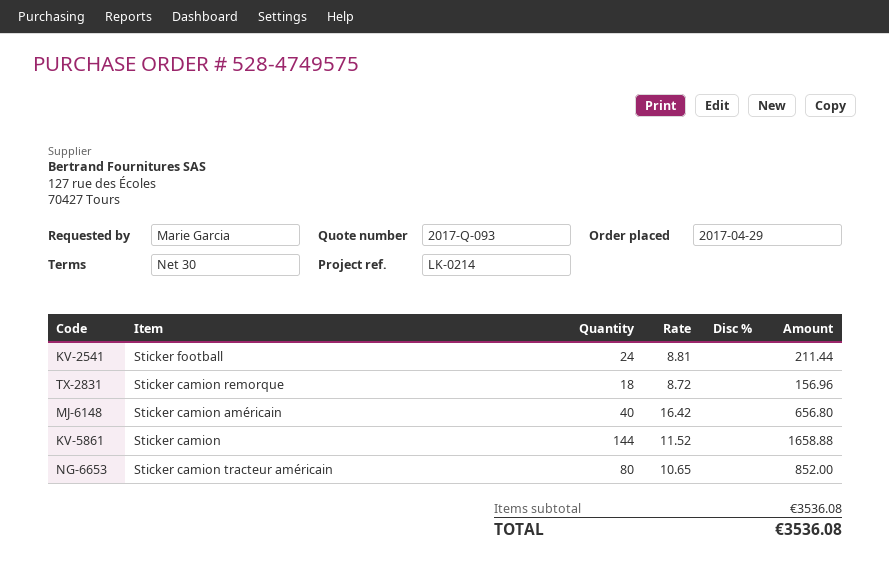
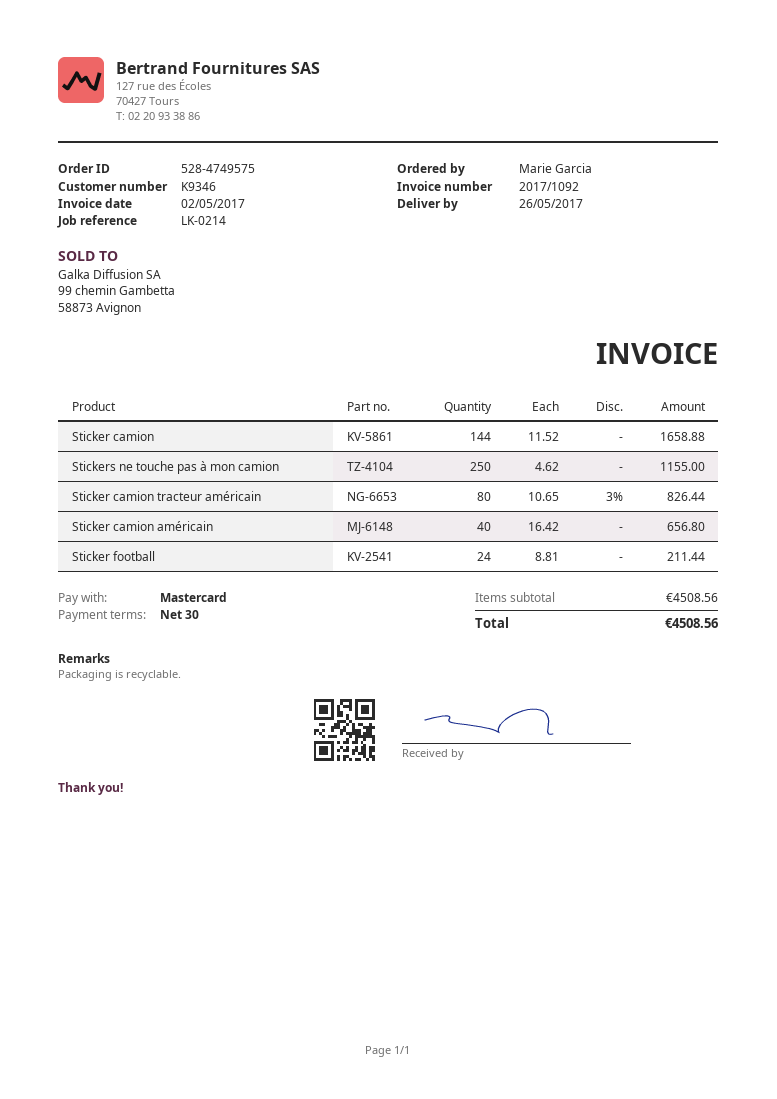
Sticker camion remorque: 18 x 8.72 = 156.96 -> none
Sticker camion tracteur américain: 80 x 10.65 = 852.00 -> 80 x 10.65 - 3% = 826.44
Stickers ne touche pas à mon camion: none -> 250 x 4.62 = 1155.00
subtotal: 3536.08 -> 4508.56
total: 3536.08 -> 4508.56

